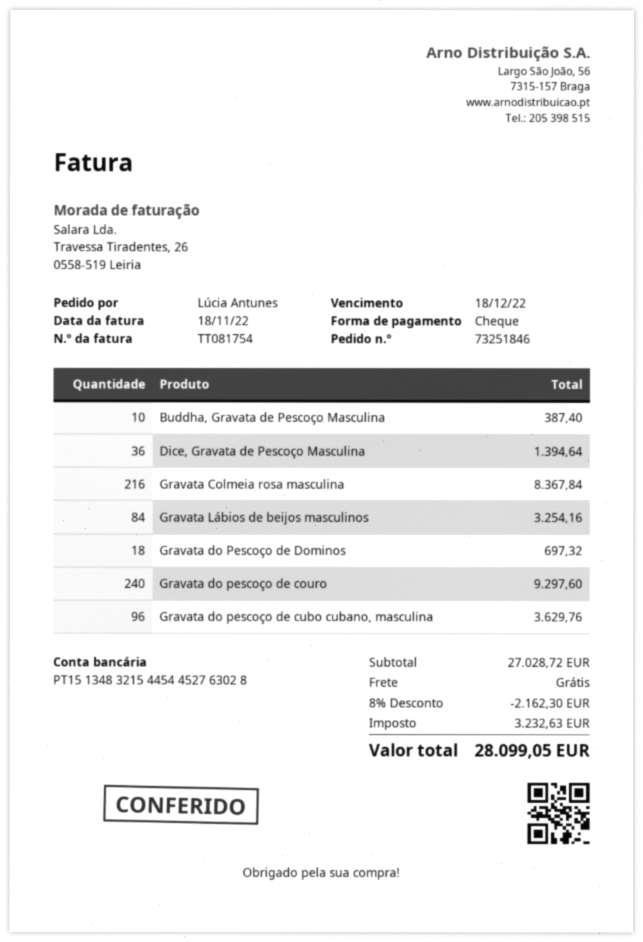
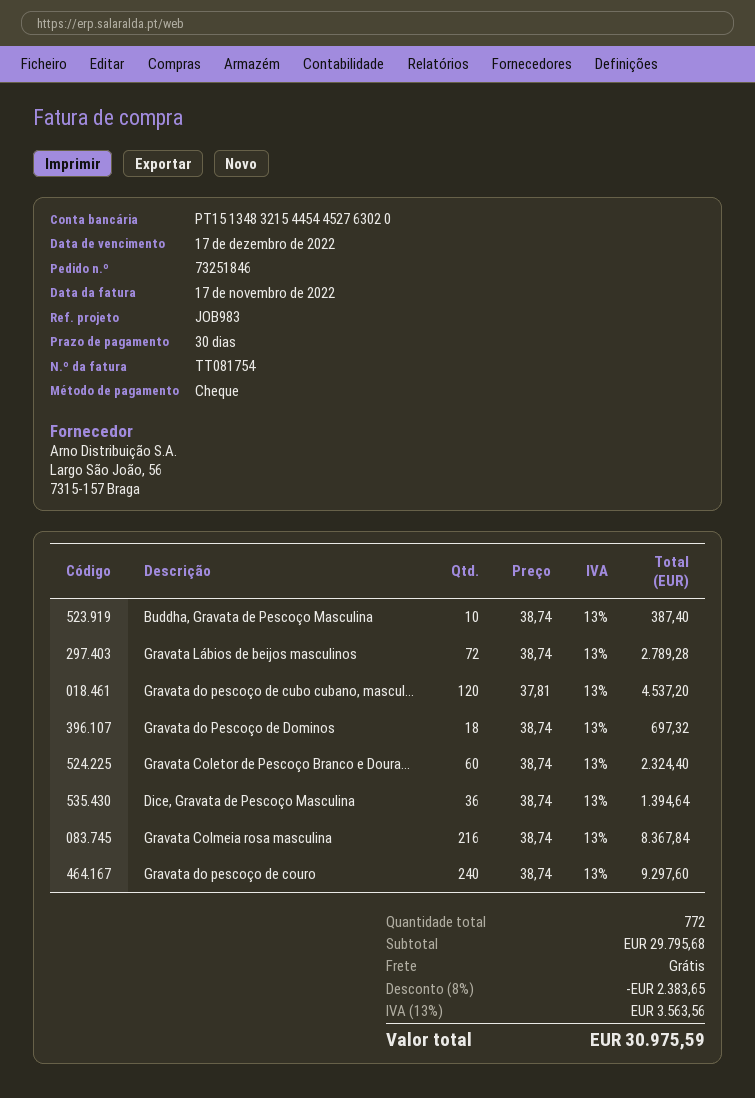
invoice date: 2022-11-18 -> 2022-11-17
due date: 2022-12-18 -> 2022-12-17
bank account: PT15134832154454452763028 -> PT15134832154454452763020
Gravata Lábios de beijos masculinos: 84 for 3254.16 -> 72 for 2789.28
Gravata do pescoço de cubo cubano, masculina: 96 for 3629.76 -> 120 for 4537.20
Gravata Coletor de Pescoço Branco e Doura...: none -> 60 for 2324.40
subtotal: 27028.72 -> 29795.68
discount: 8% = 2162.30 -> 8% = 2383.65
tax: 3232.63 -> 3563.56
total: 28099.05 -> 30975.59

